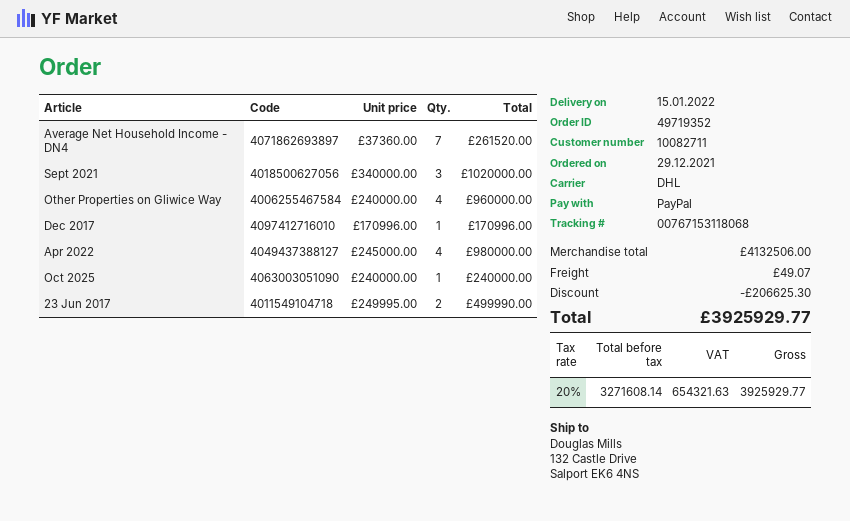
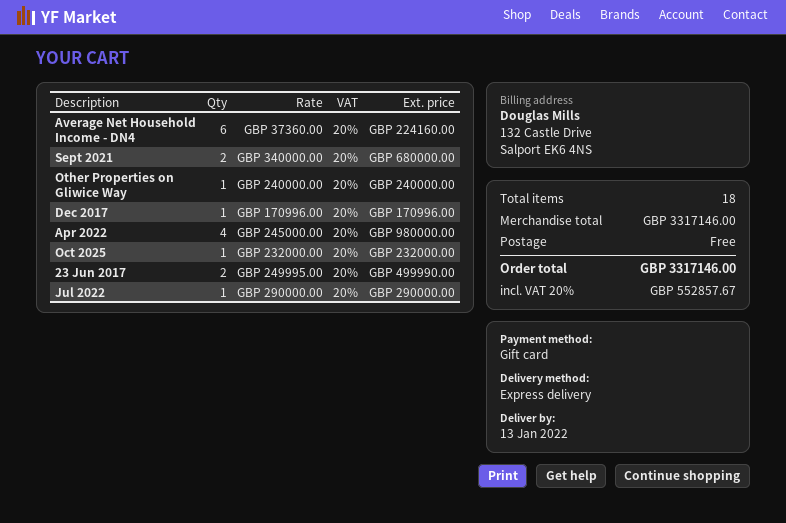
delivery date: 2022-01-15 -> 2022-01-13
payment method: PayPal -> gift card
shipping method: DHL -> express
Average Net Household Income - DN4: 7 x 37360.00 = 261520.00 -> 6 x 37360.00 = 224160.00
Sept 2021: 3 x 340000.00 = 1020000.00 -> 2 x 340000.00 = 680000.00
Other Properties on Gliwice Way: 4 x 240000.00 = 960000.00 -> 1 x 240000.00 = 240000.00
Oct 2025: 1 x 240000.00 = 240000.00 -> 1 x 232000.00 = 232000.00
Jul 2022: none -> 1 x 290000.00 = 290000.00
subtotal: 4132506.00 -> 3317146.00
discount: 206625.30 -> none
shipping: 49.07 -> 0.00
tax: 20% = 654321.63 -> 20% = 552857.67
total: 3925929.77 -> 3317146.00

